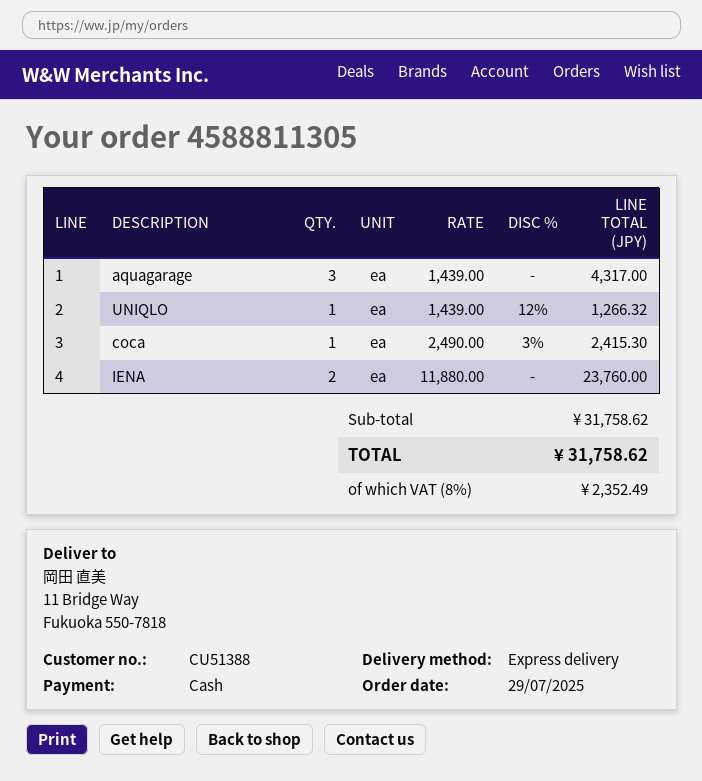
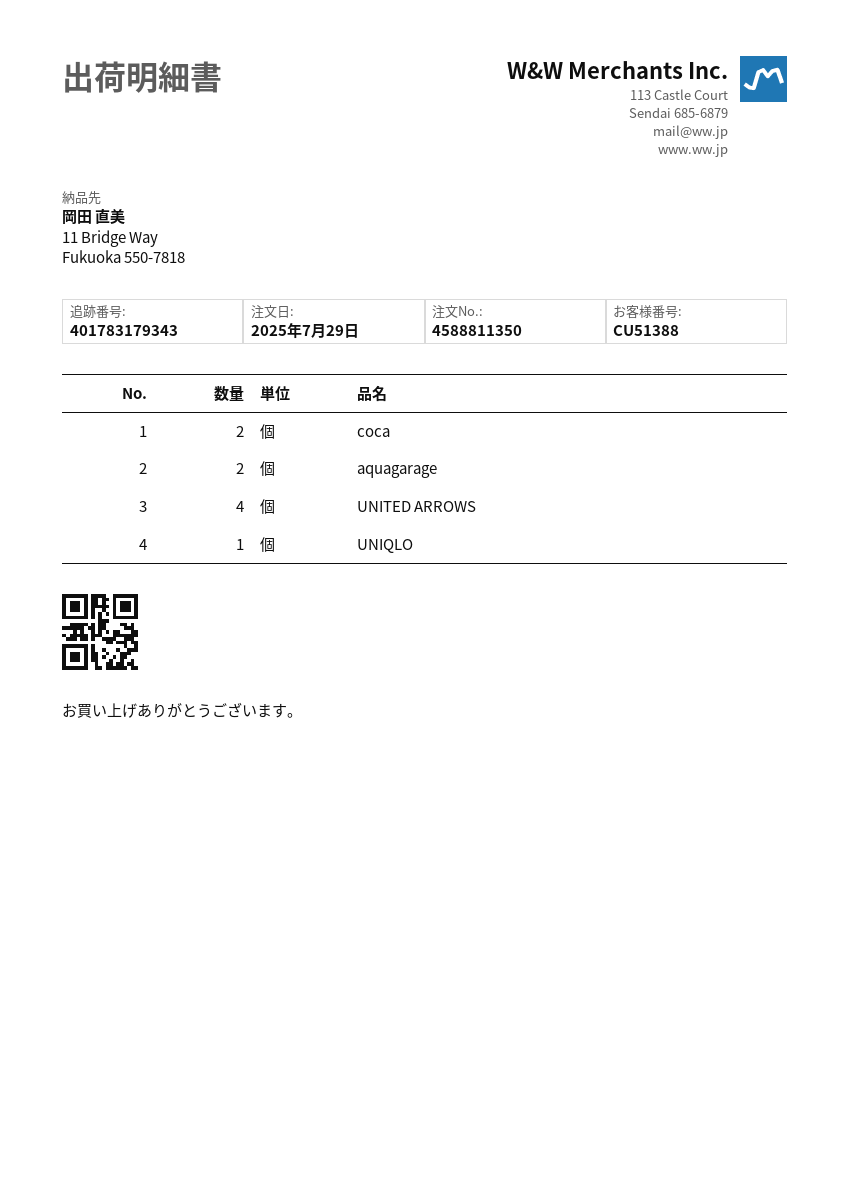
order number: 4588811305 -> 4588811350
aquagarage: 3 -> 2
coca: 1 -> 2
IENA: 2 -> none
UNITED ARROWS: none -> 4

